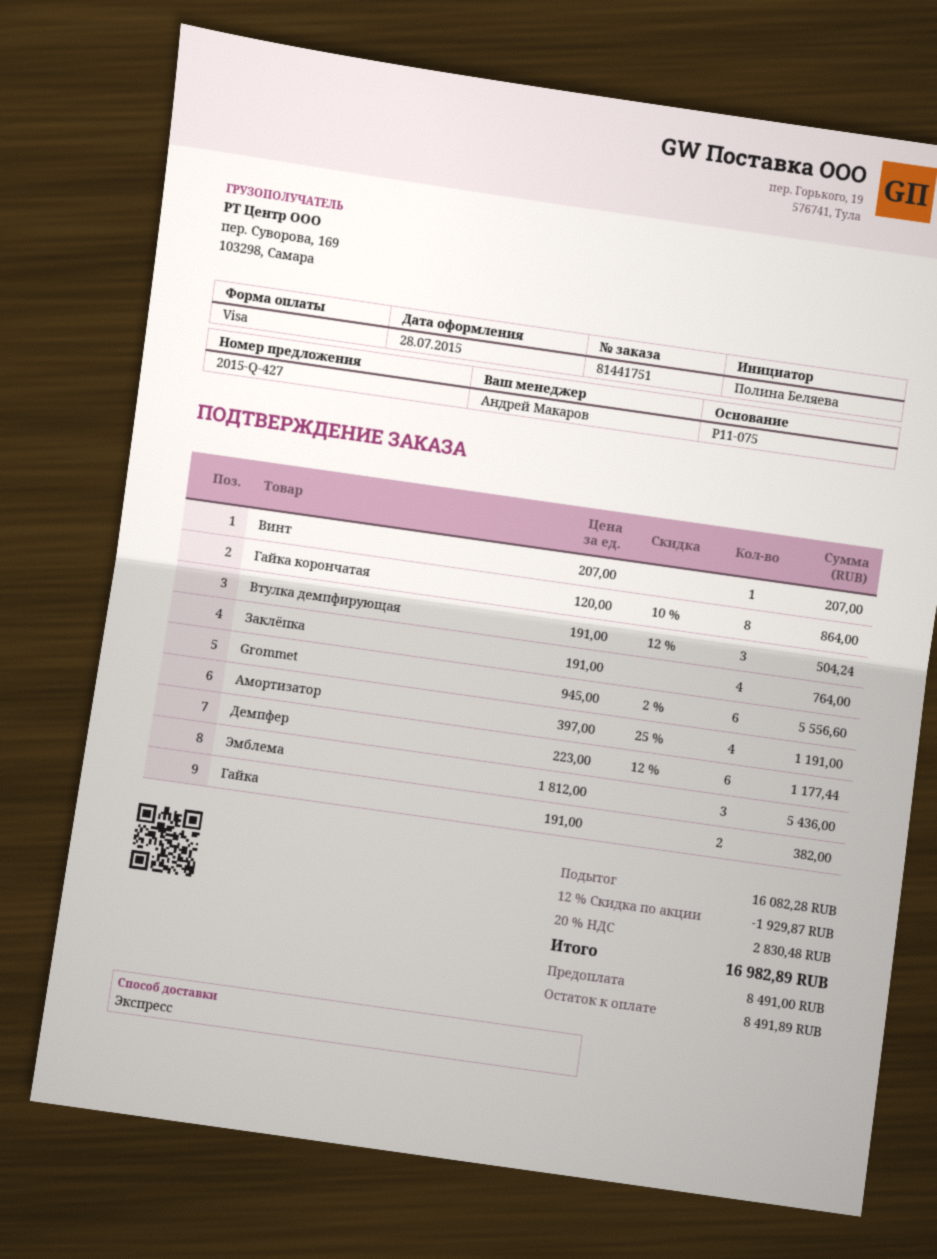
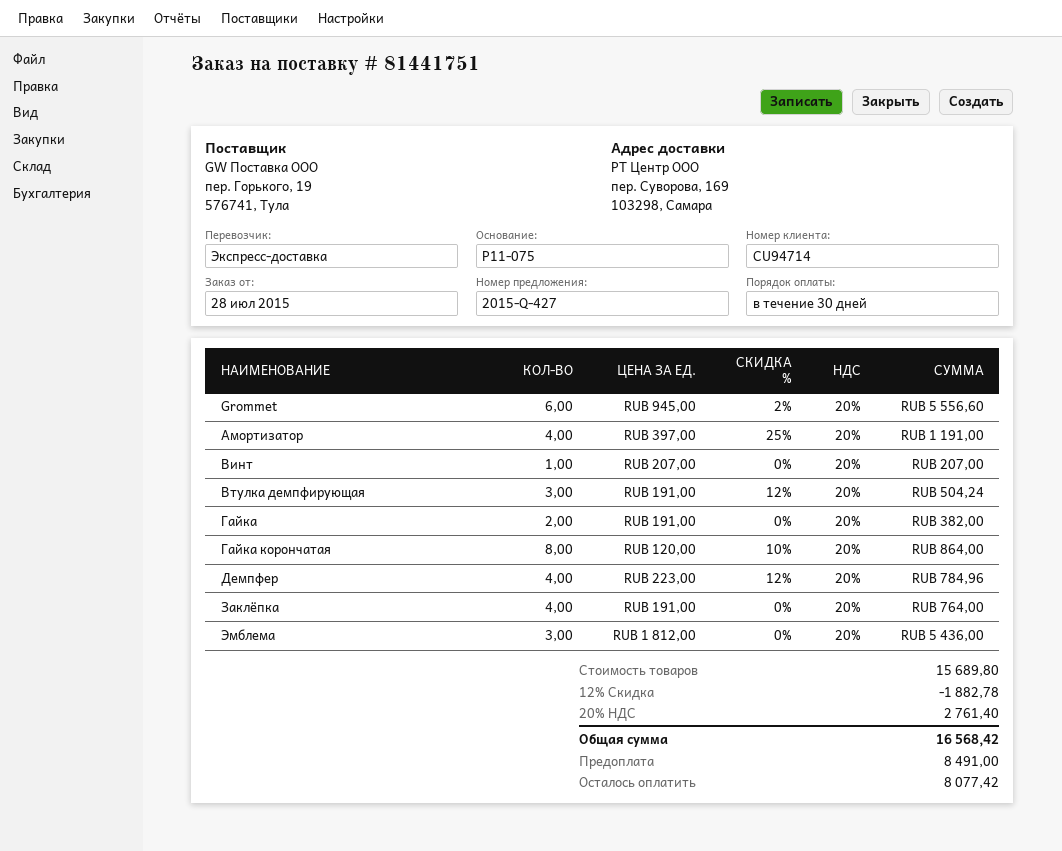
Демпфер: 6 x 223.00 - 12% = 1177.44 -> 4 x 223.00 - 12% = 784.96
subtotal: 16082.28 -> 15689.80
discount: 12% = 1929.87 -> 12% = 1882.78
tax: 20% = 2830.48 -> 20% = 2761.40
total: 16982.89 -> 16568.42
balance: 8491.89 -> 8077.42

